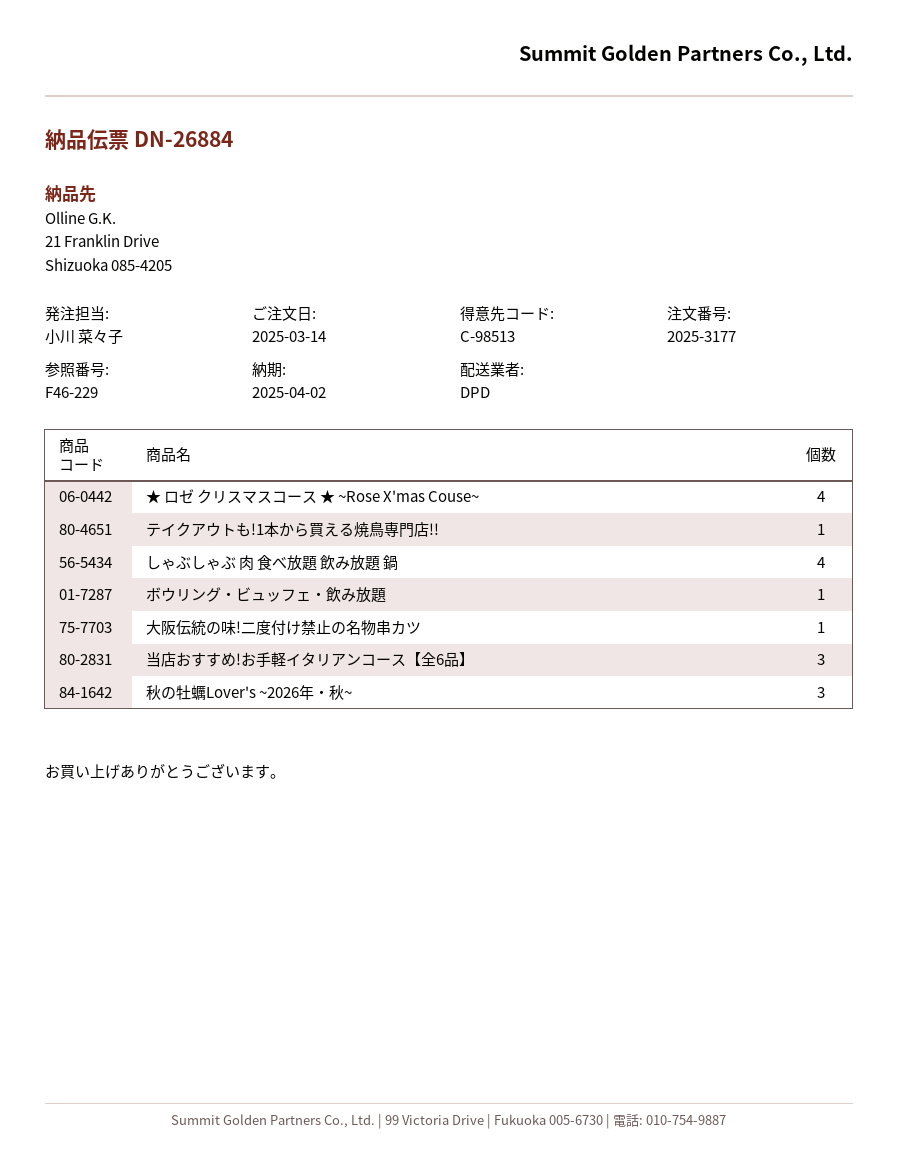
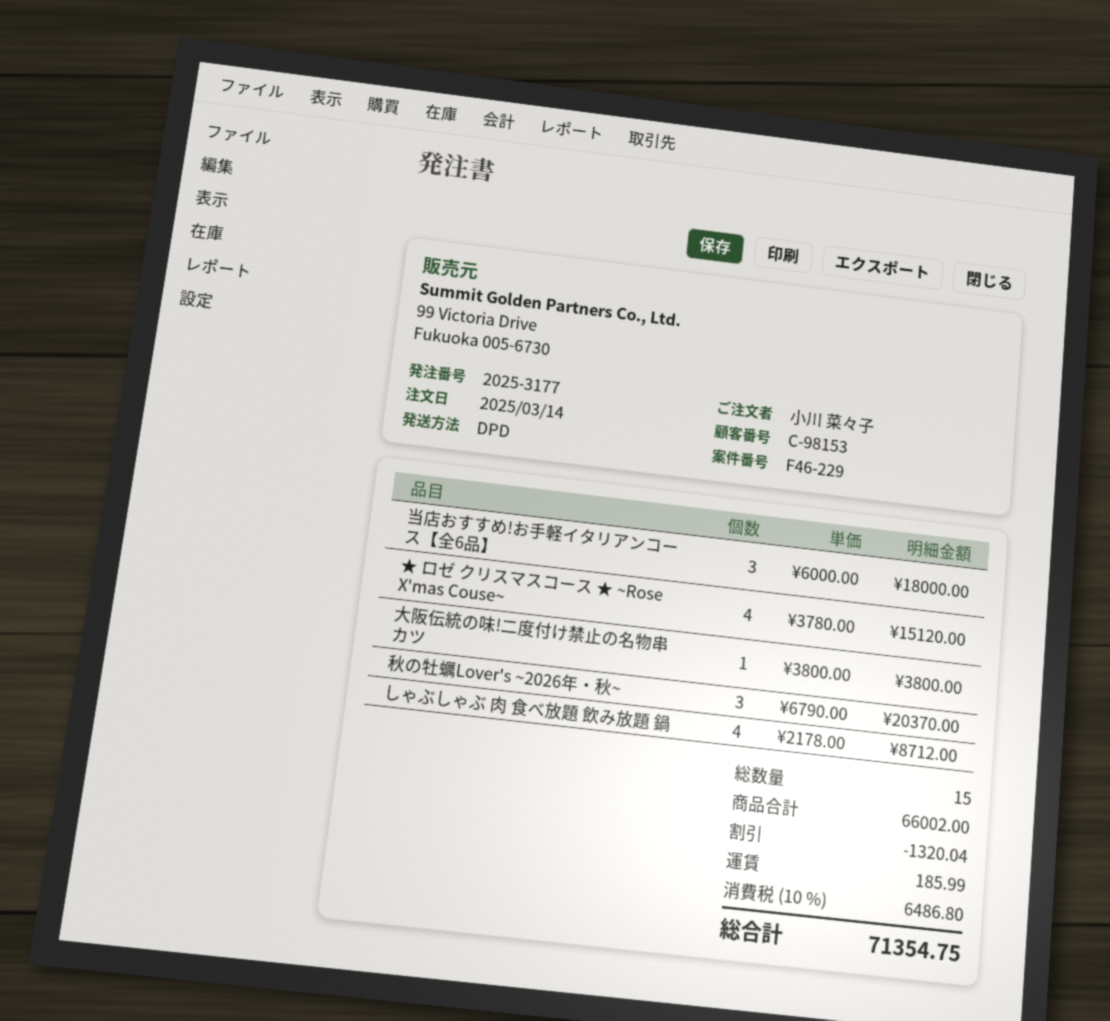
customer number: C-98513 -> C-98153
テイクアウトも!1本から買える焼鳥専門店!!: 1 -> none
ボウリング・ビュッフェ・飲み放題: 1 -> none

